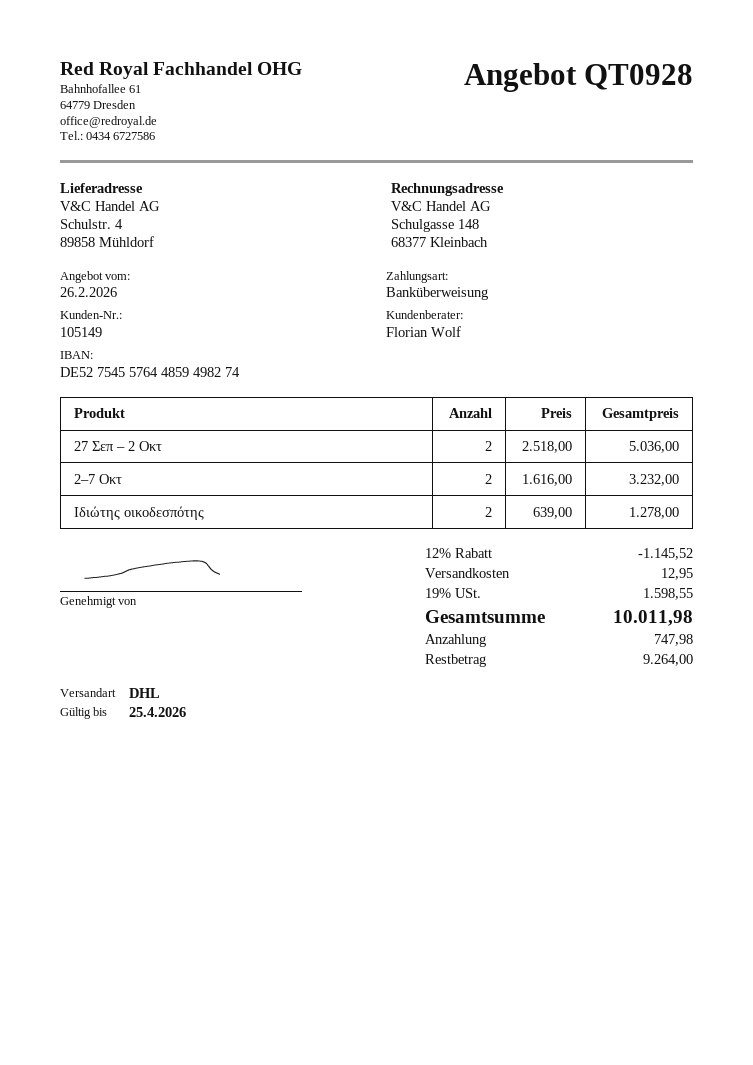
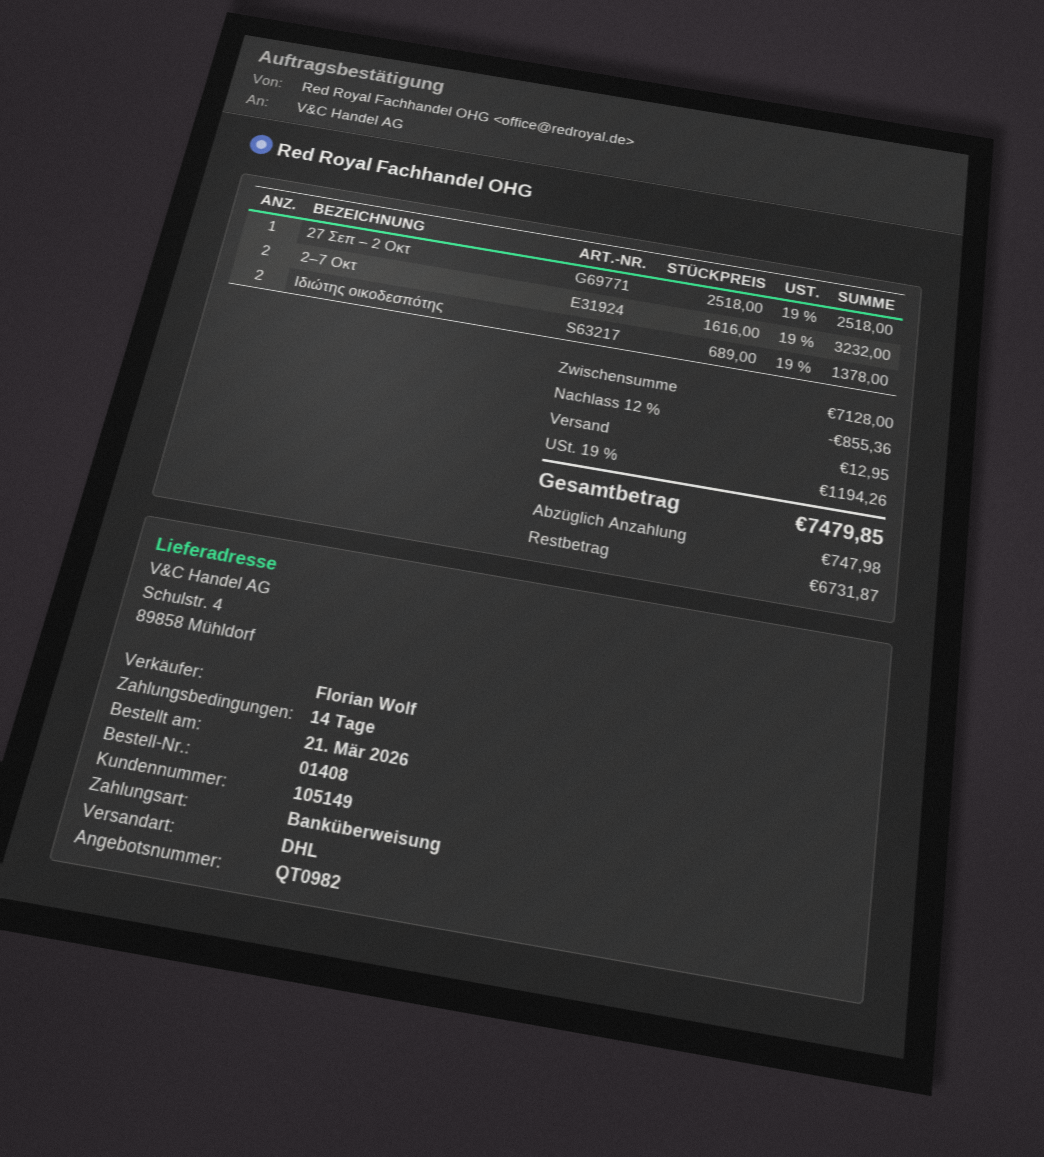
quote number: QT0928 -> QT0982
27 Σεπ – 2 Οκτ: 2 x 2518.00 = 5036.00 -> 1 x 2518.00 = 2518.00
Ιδιώτης οικοδεσπότης: 2 x 639.00 = 1278.00 -> 2 x 689.00 = 1378.00
discount: 12% = 1145.52 -> 12% = 855.36
tax: 19% = 1598.55 -> 19% = 1194.26
total: 10011.98 -> 7479.85
balance: 9264.00 -> 6731.87

